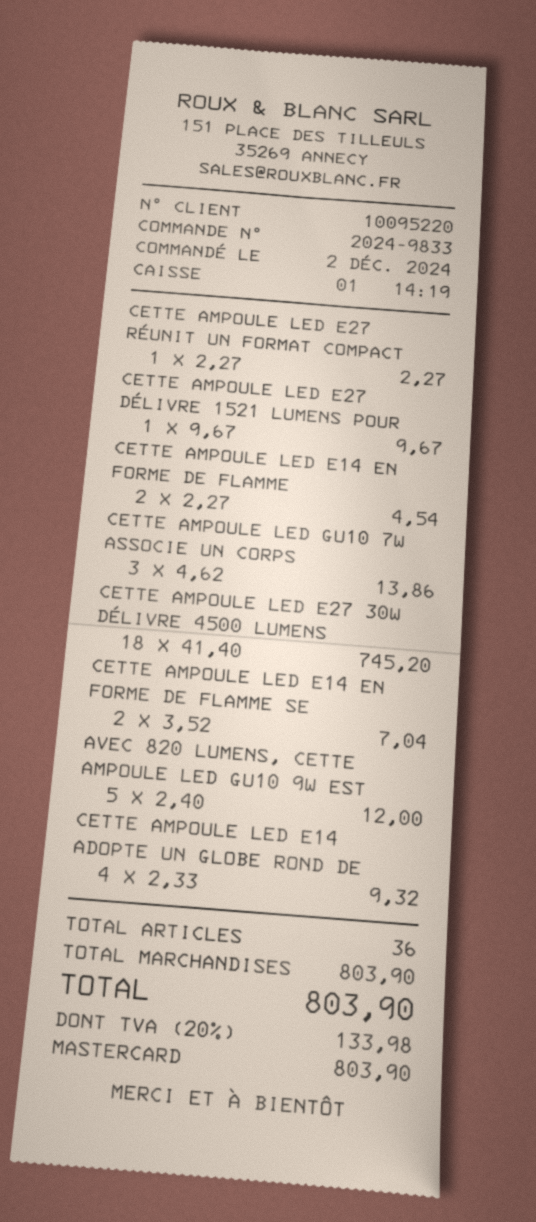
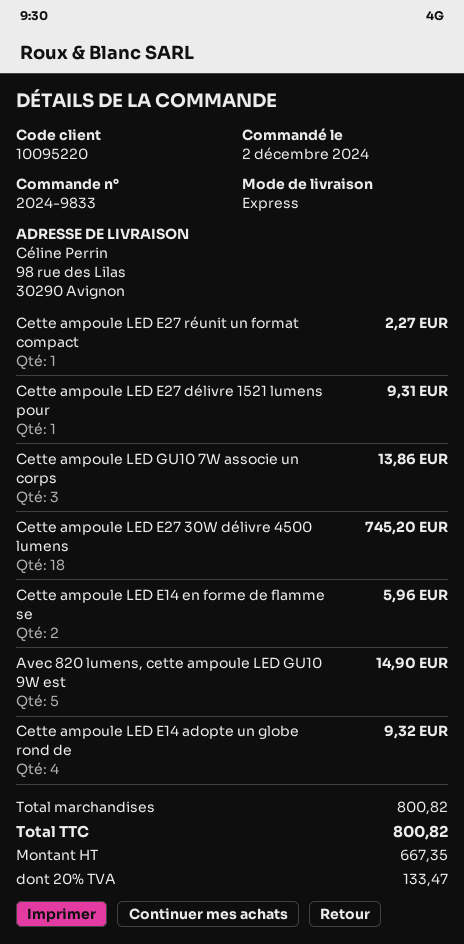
CETTE AMPOULE LED E27 DÉLIVRE 1521 LUMENS POUR: 1 for 9.67 -> 1 for 9.31
CETTE AMPOULE LED E14 EN FORME DE FLAMME: 2 for 4.54 -> none
CETTE AMPOULE LED E14 EN FORME DE FLAMME SE: 2 for 7.04 -> 2 for 5.96
AVEC 820 LUMENS, CETTE AMPOULE LED GU10 9W EST: 5 for 12.00 -> 5 for 14.90
subtotal: 803.90 -> 800.82
tax: 20% = 133.98 -> 20% = 133.47
total: 803.90 -> 800.82

